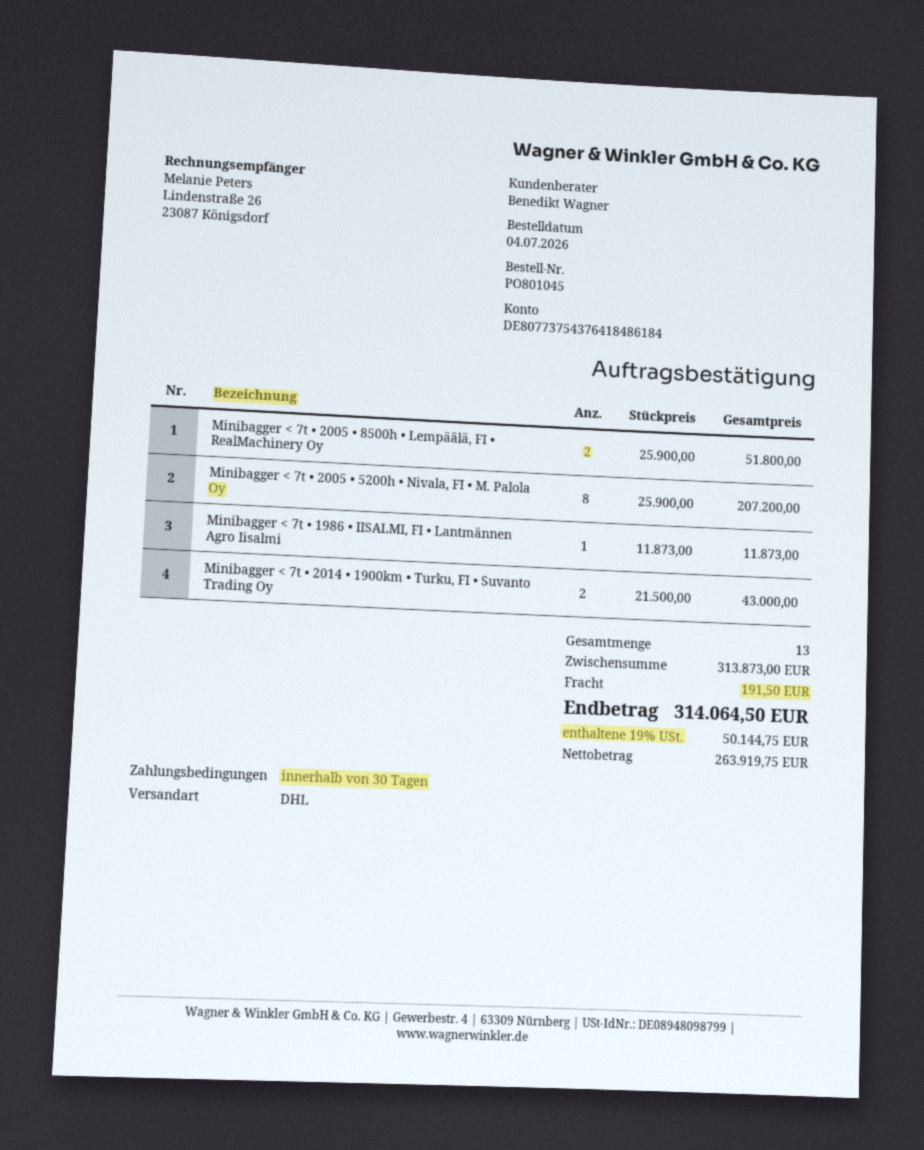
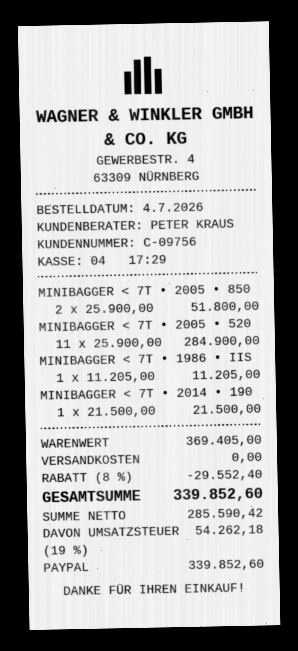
sales rep: Benedikt Wagner -> PETER KRAUS
Minibagger < 7t • 2005 • 5200h • Nivala, FI • M. Palola Oy: 8 x 25900.00 = 207200.00 -> 11 x 25900.00 = 284900.00
Minibagger < 7t • 1986 • IISALMI, FI • Lantmännen Agro Iisalmi: 1 x 11873.00 = 11873.00 -> 1 x 11205.00 = 11205.00
Minibagger < 7t • 2014 • 1900km • Turku, FI • Suvanto Trading Oy: 2 x 21500.00 = 43000.00 -> 1 x 21500.00 = 21500.00
subtotal: 313873.00 -> 369405.00
discount: none -> 8% = 29552.40
shipping: 191.50 -> 0.00
net: 263919.75 -> 285590.42
tax: 19% = 50144.75 -> 19% = 54262.18
total: 314064.50 -> 339852.60

